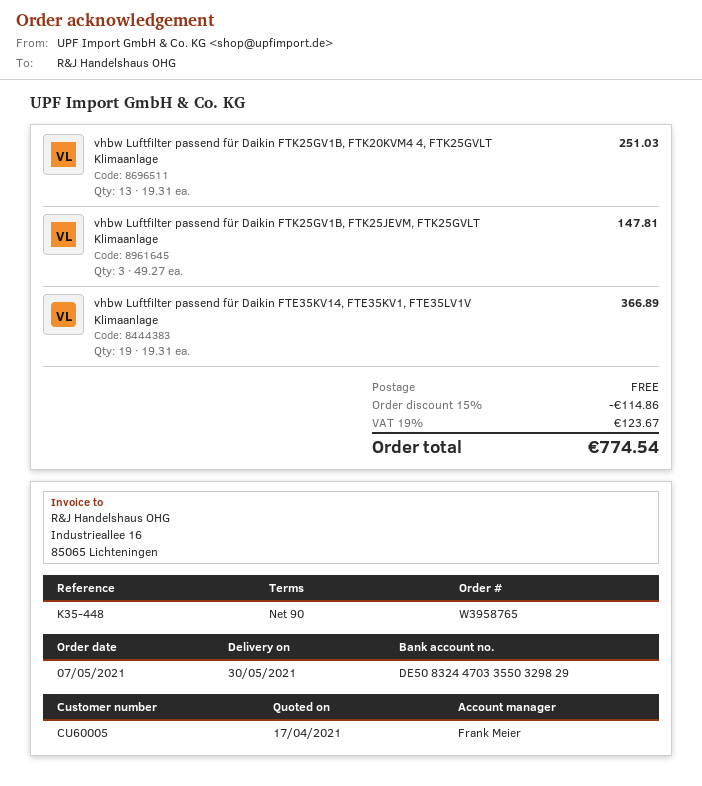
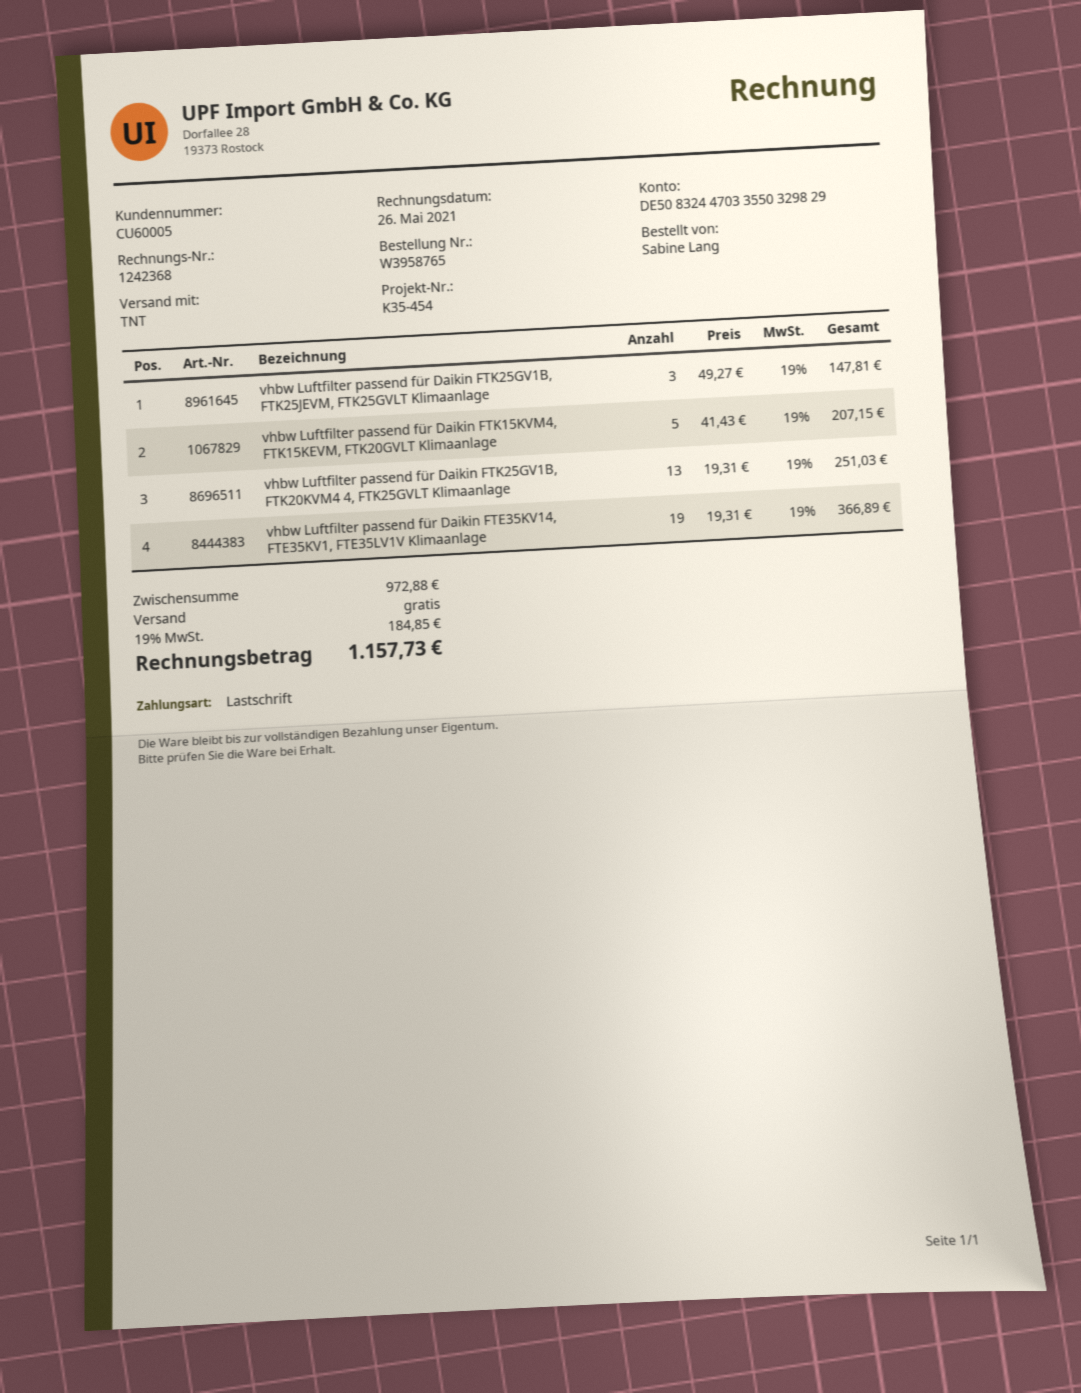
reference: K35-448 -> K35-454
vhbw Luftfilter passend für Daikin FTK15KVM4, FTK15KEVM, FTK20GVLT Klimaanlage: none -> 5 x 41.43 = 207.15
discount: 15% = 114.86 -> none
tax: 19% = 123.67 -> 19% = 184.85
total: 774.54 -> 1157.73

